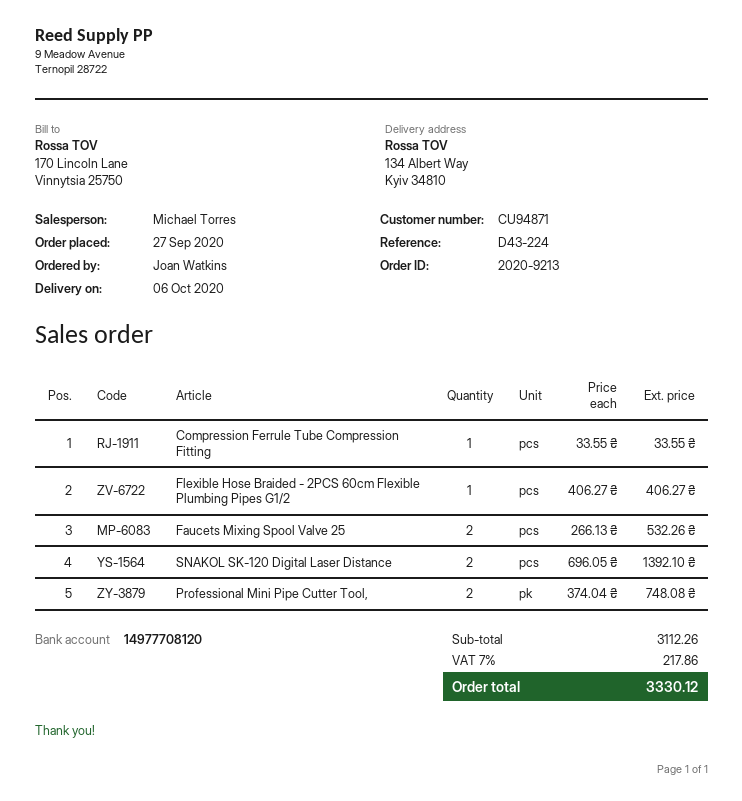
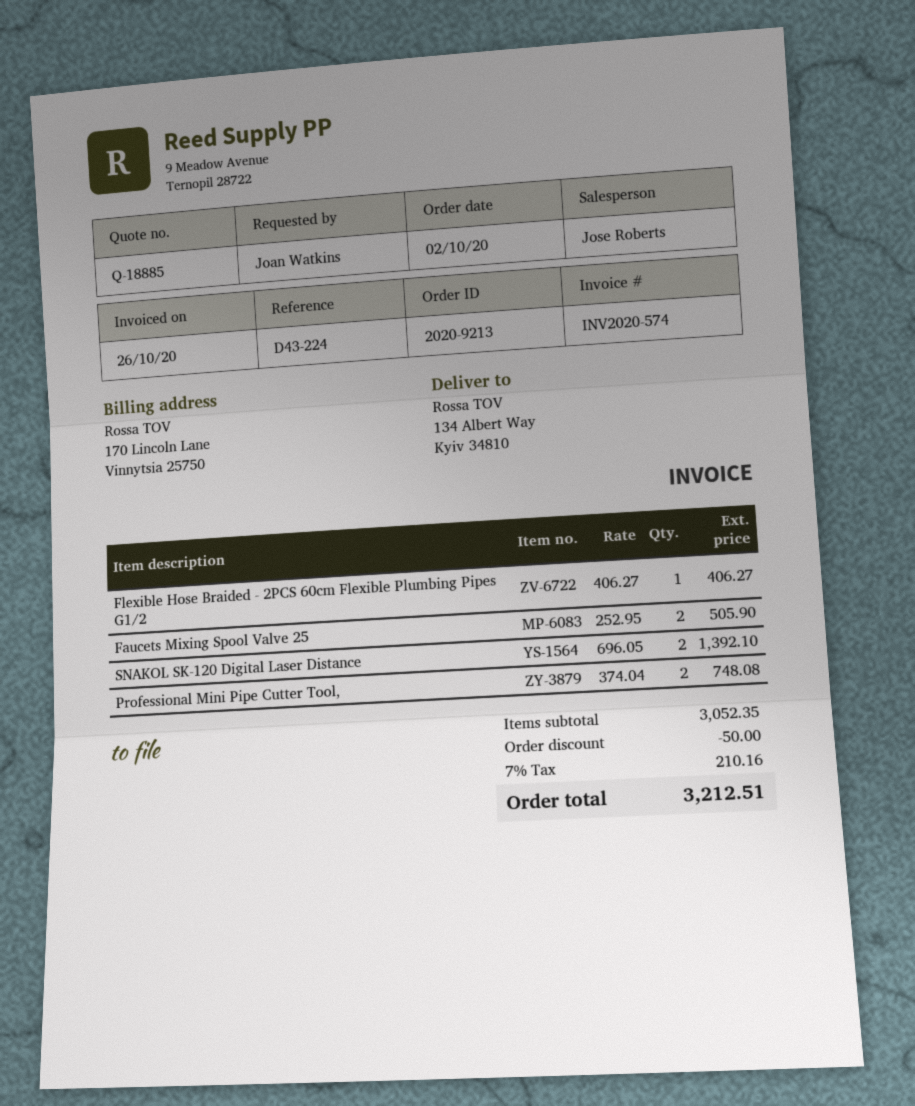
order date: 2020-09-27 -> 2020-10-02
sales rep: Michael Torres -> Jose Roberts
Compression Ferrule Tube Compression Fitting: 1 x 33.55 = 33.55 -> none
Faucets Mixing Spool Valve 25: 2 x 266.13 = 532.26 -> 2 x 252.95 = 505.90
subtotal: 3112.26 -> 3052.35
discount: none -> 50.00
tax: 7% = 217.86 -> 7% = 210.16
total: 3330.12 -> 3212.51

